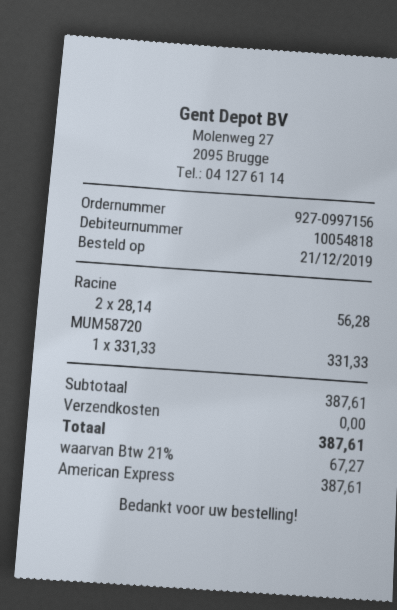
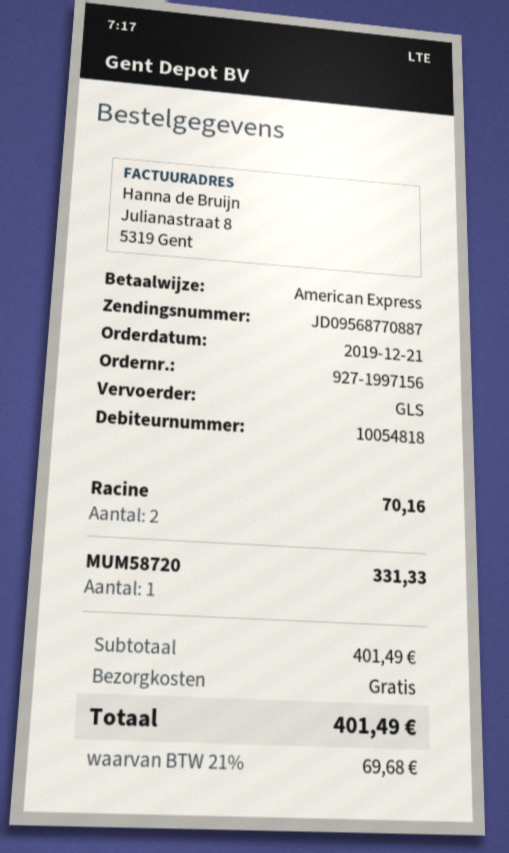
order number: 927-0997156 -> 927-1997156
Racine: 2 for 56.28 -> 2 for 70.16
subtotal: 387.61 -> 401.49
tax: 21% = 67.27 -> 21% = 69.68
total: 387.61 -> 401.49

